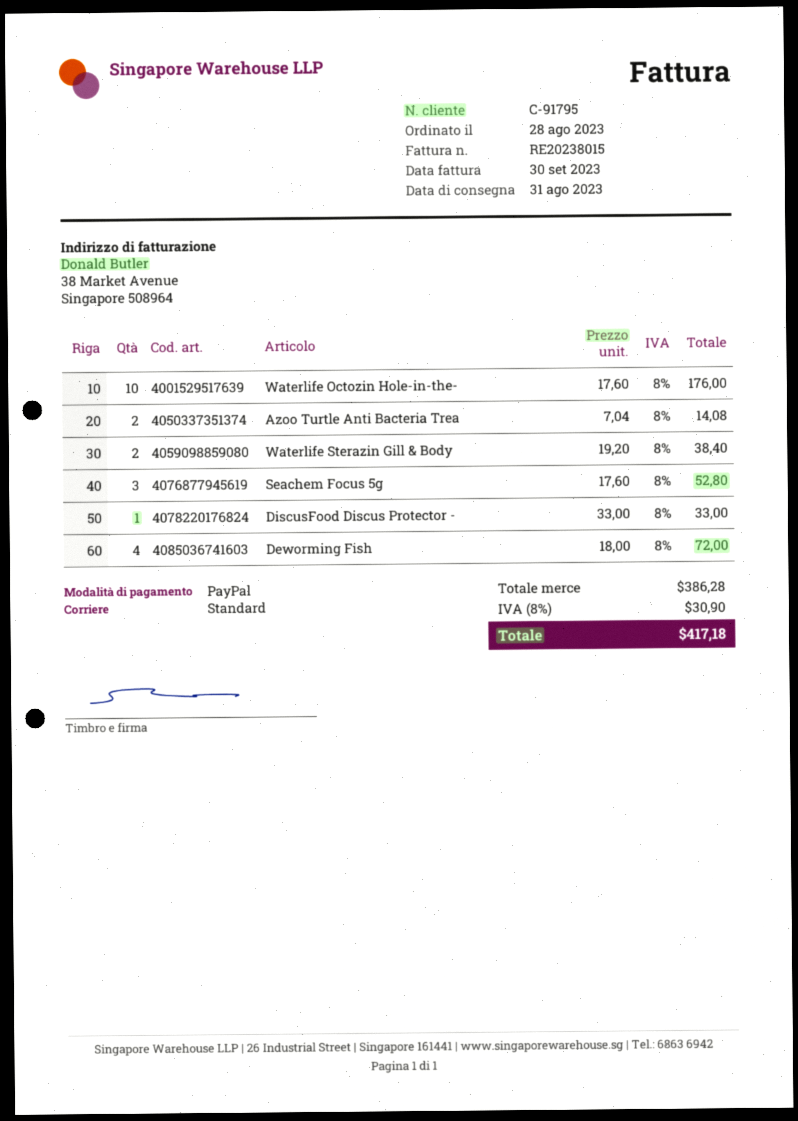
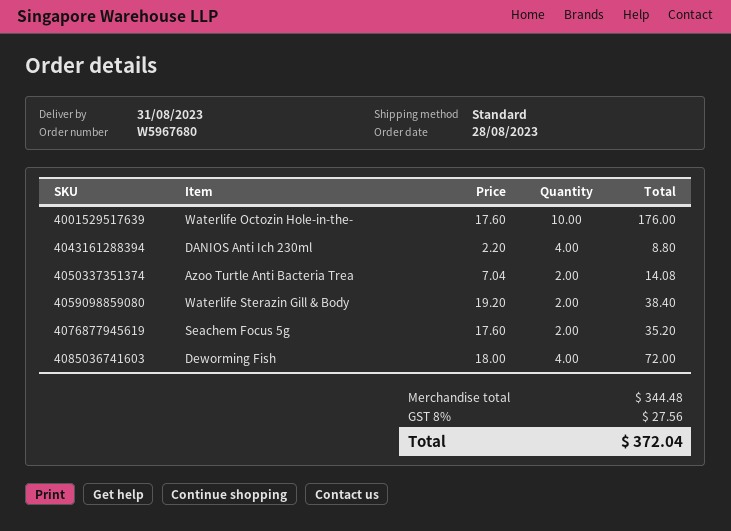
Seachem Focus 5g: 3 x 17.60 = 52.80 -> 2 x 17.60 = 35.20
DiscusFood Discus Protector -: 1 x 33.00 = 33.00 -> none
DANIOS Anti Ich 230ml: none -> 4 x 2.20 = 8.80
subtotal: 386.28 -> 344.48
tax: 8% = 30.90 -> 8% = 27.56
total: 417.18 -> 372.04

